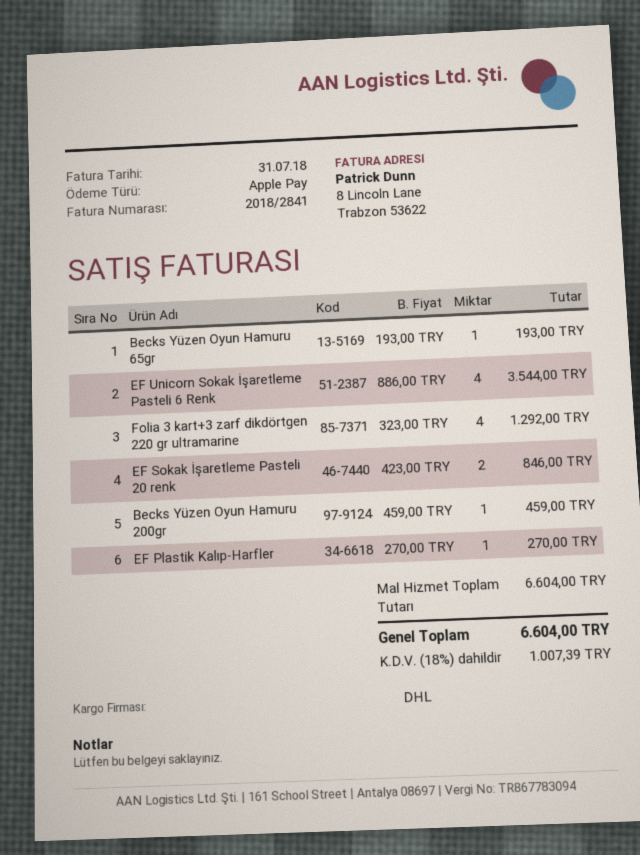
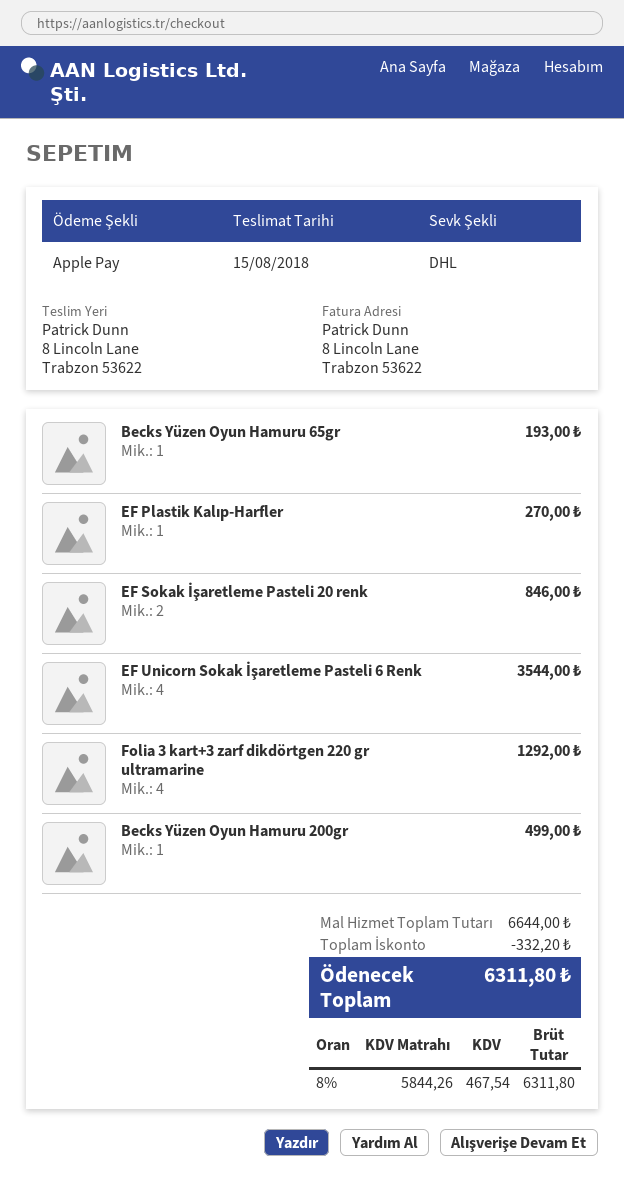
Becks Yüzen Oyun Hamuru 200gr: 1 for 459.00 -> 1 for 499.00
subtotal: 6604.00 -> 6644.00
discount: none -> 332.20
tax: 18% = 1007.39 -> 8% = 467.54
total: 6604.00 -> 6311.80

